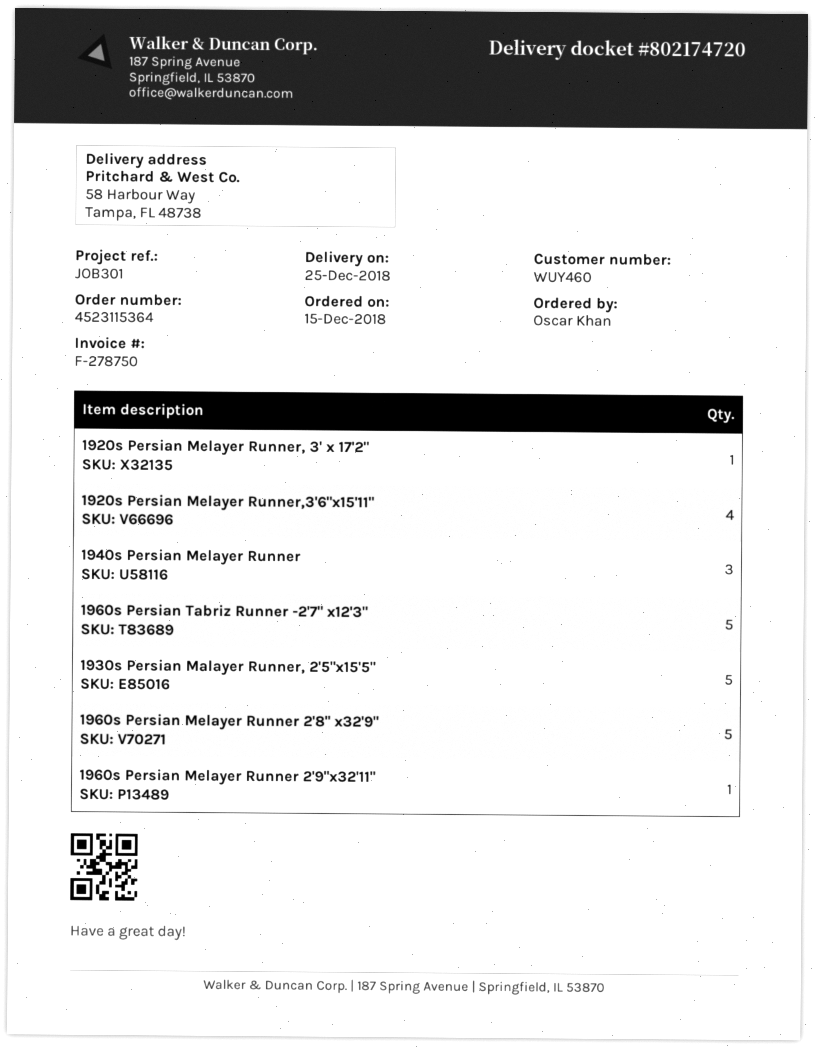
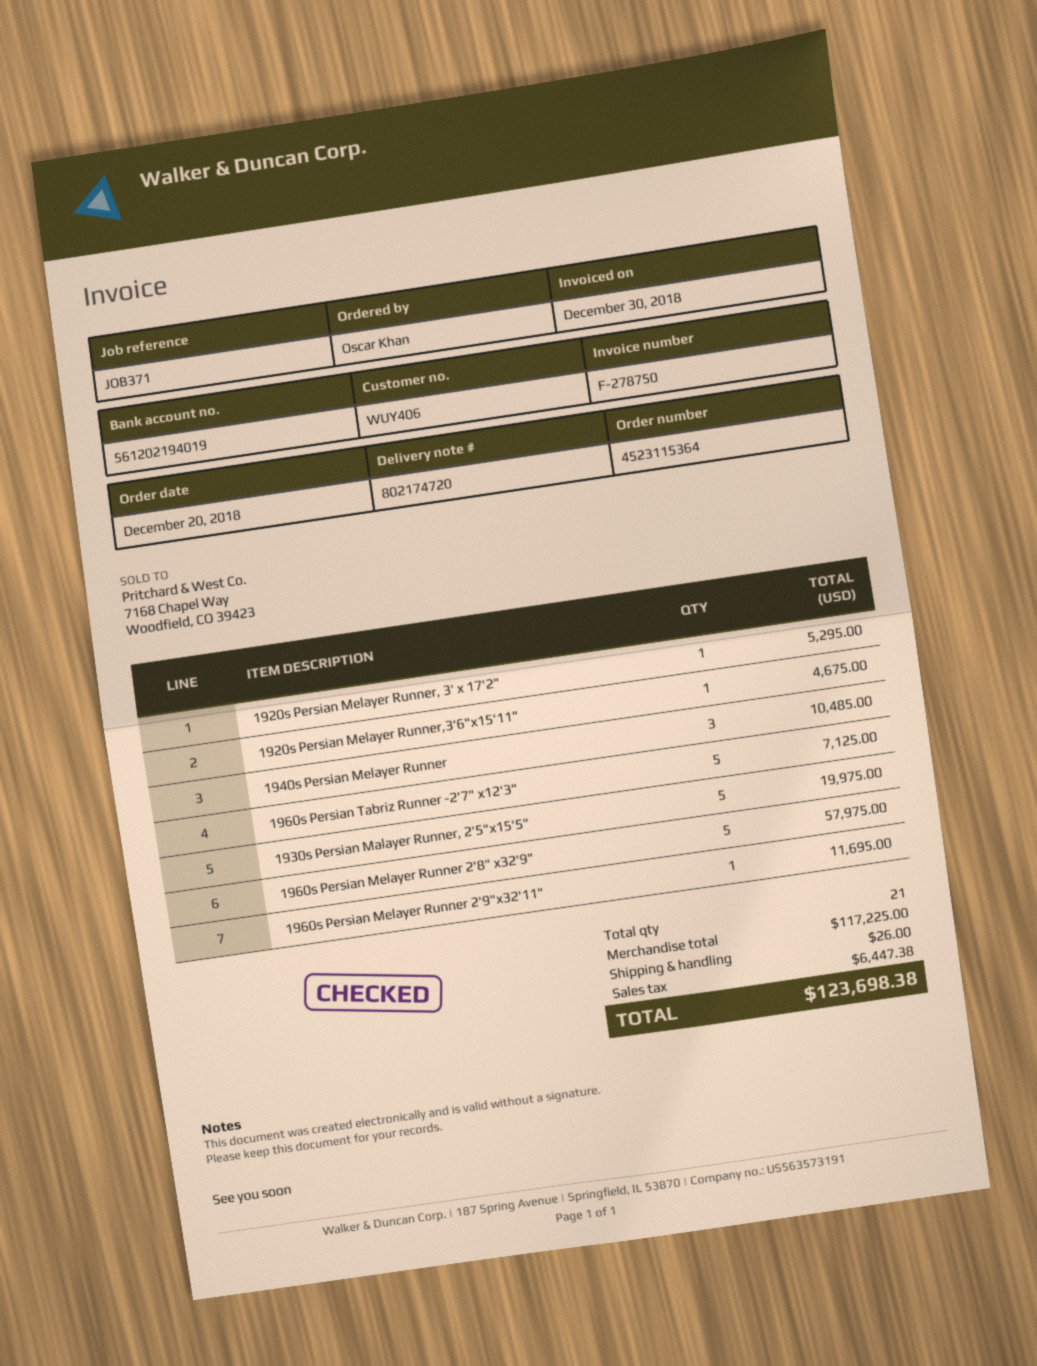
order date: 2018-12-15 -> 2018-12-20
customer number: WUY460 -> WUY406
reference: JOB301 -> JOB371
1920s Persian Melayer Runner,3'6"x15'11": 4 -> 1

